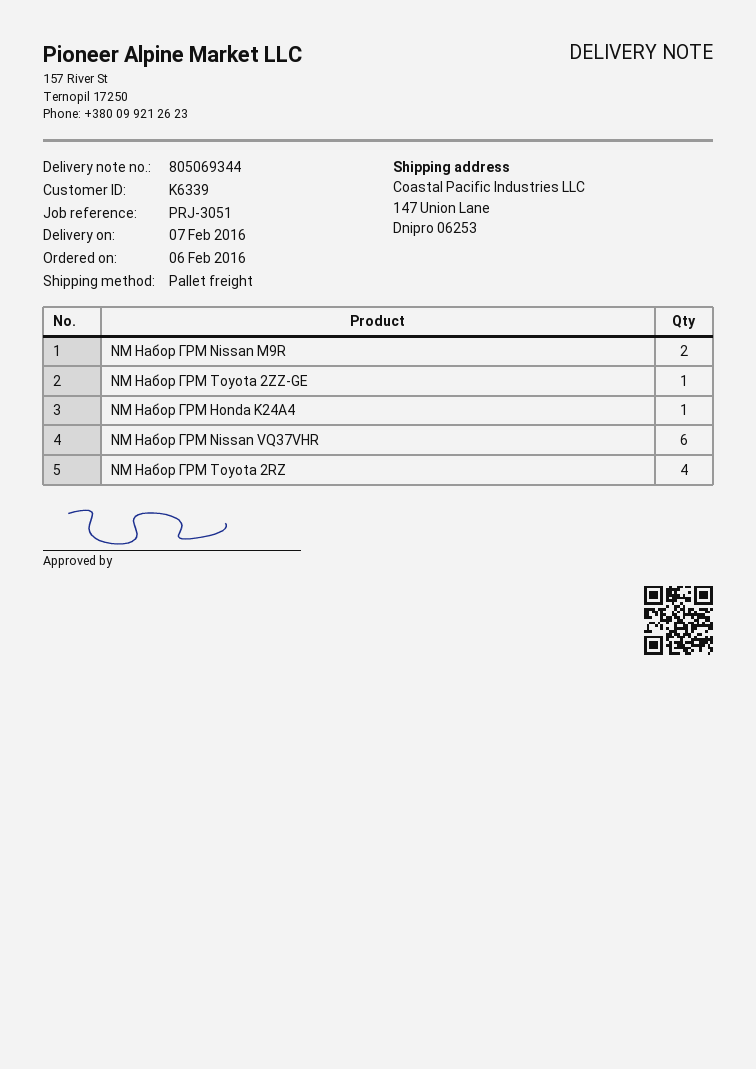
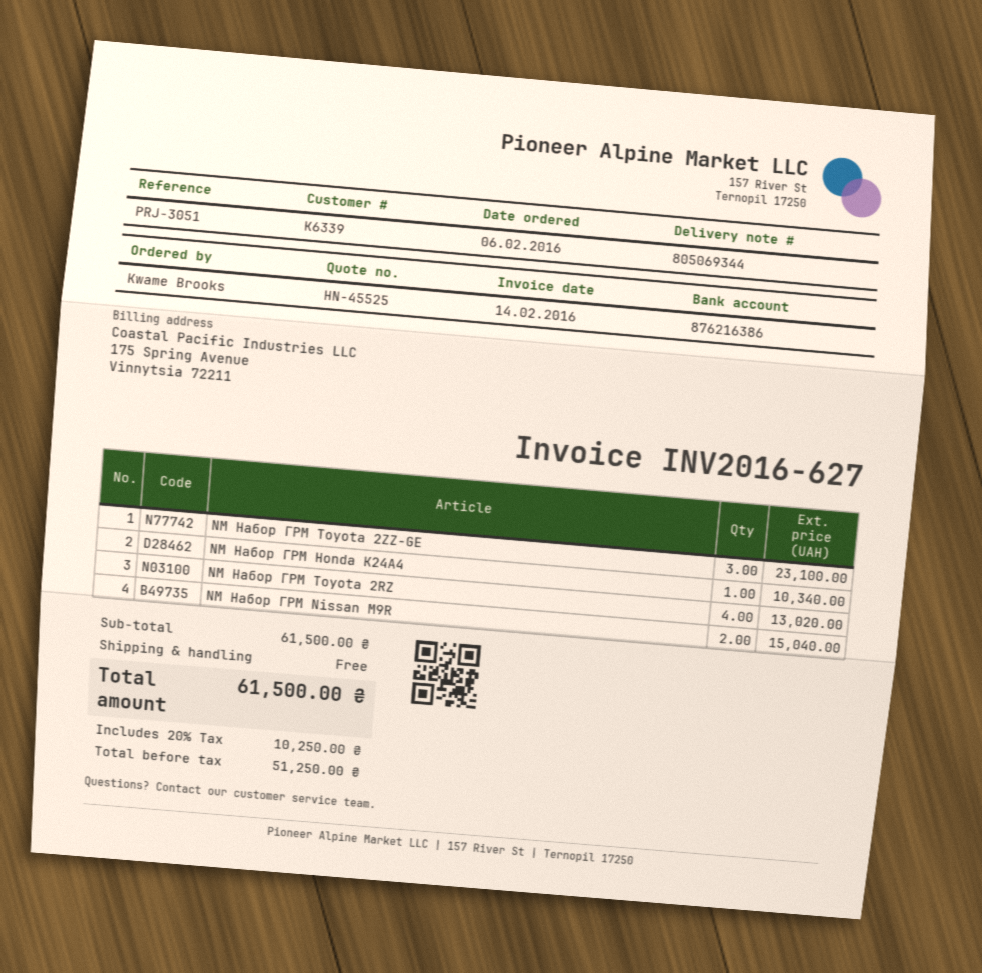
NM Набор ГРМ Toyota 2ZZ-GE: 1 -> 3
NM Набор ГРМ Nissan VQ37VHR: 6 -> none

